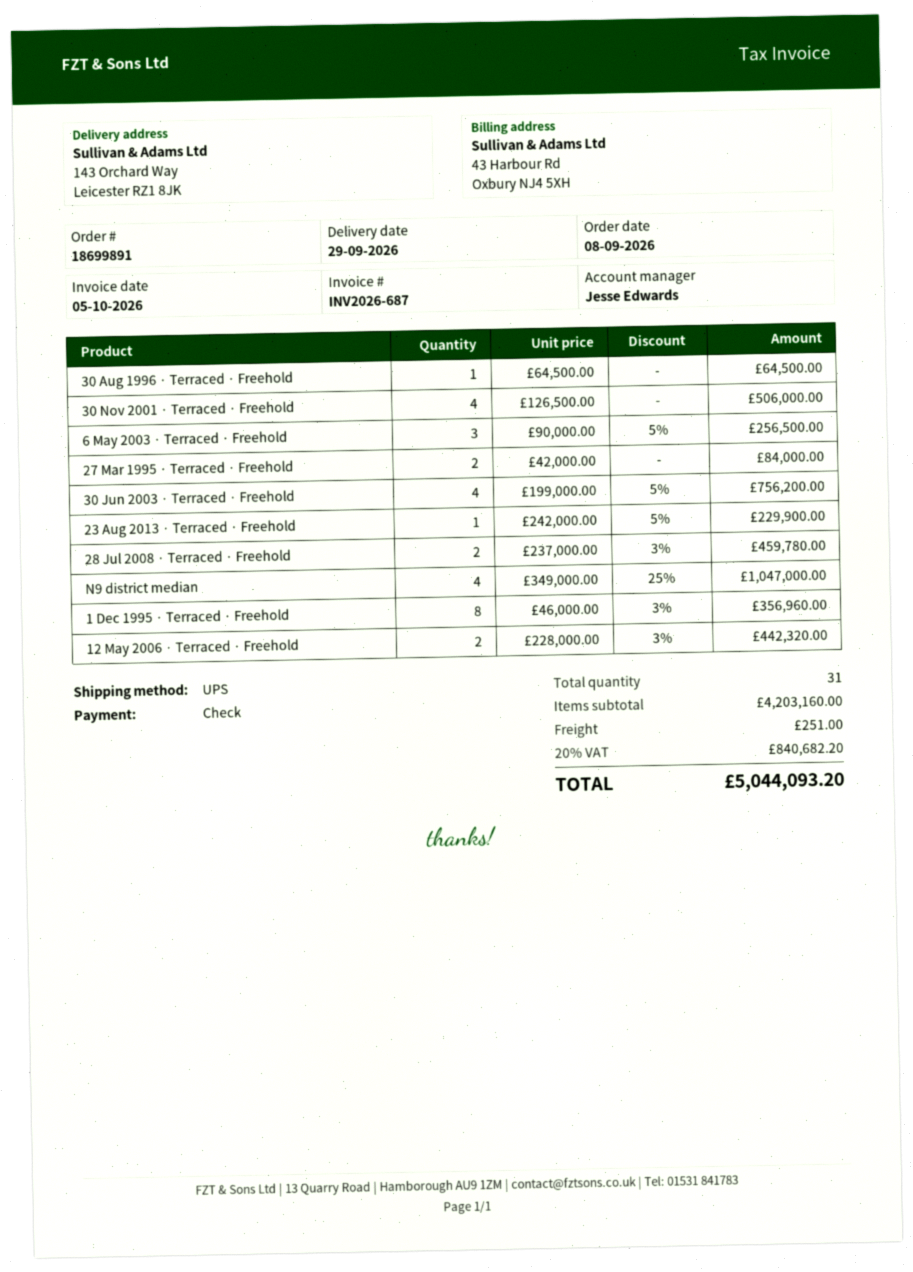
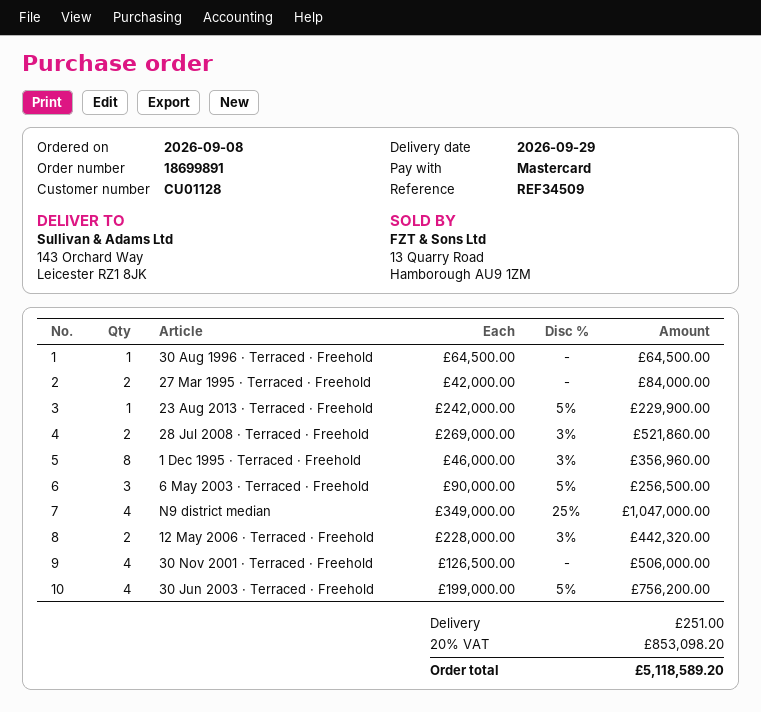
payment method: cheque -> Mastercard
28 Jul 2008 · Terraced · Freehold: 2 x 237000.00 - 3% = 459780.00 -> 2 x 269000.00 - 3% = 521860.00
tax: 20% = 840682.20 -> 20% = 853098.20
total: 5044093.20 -> 5118589.20

